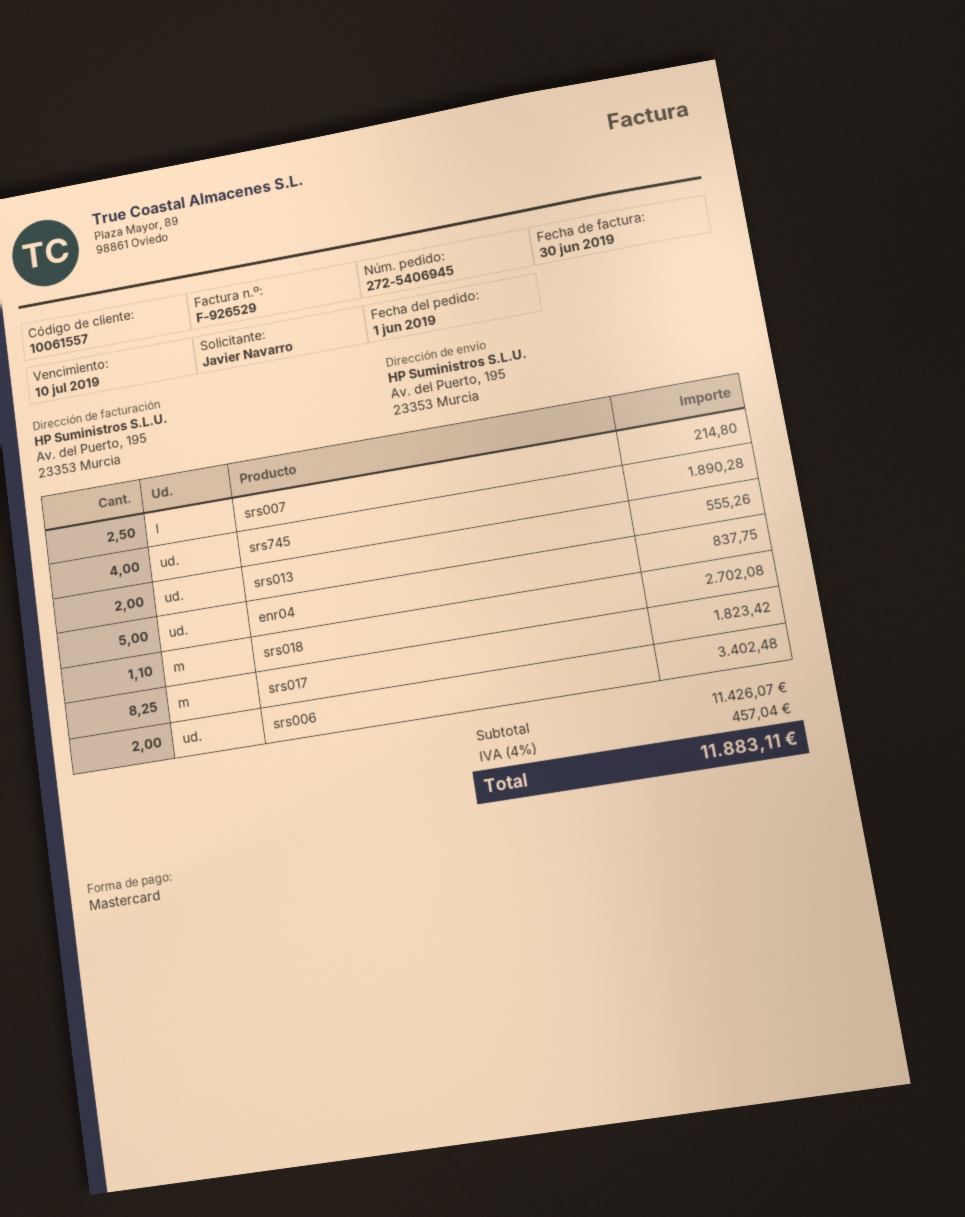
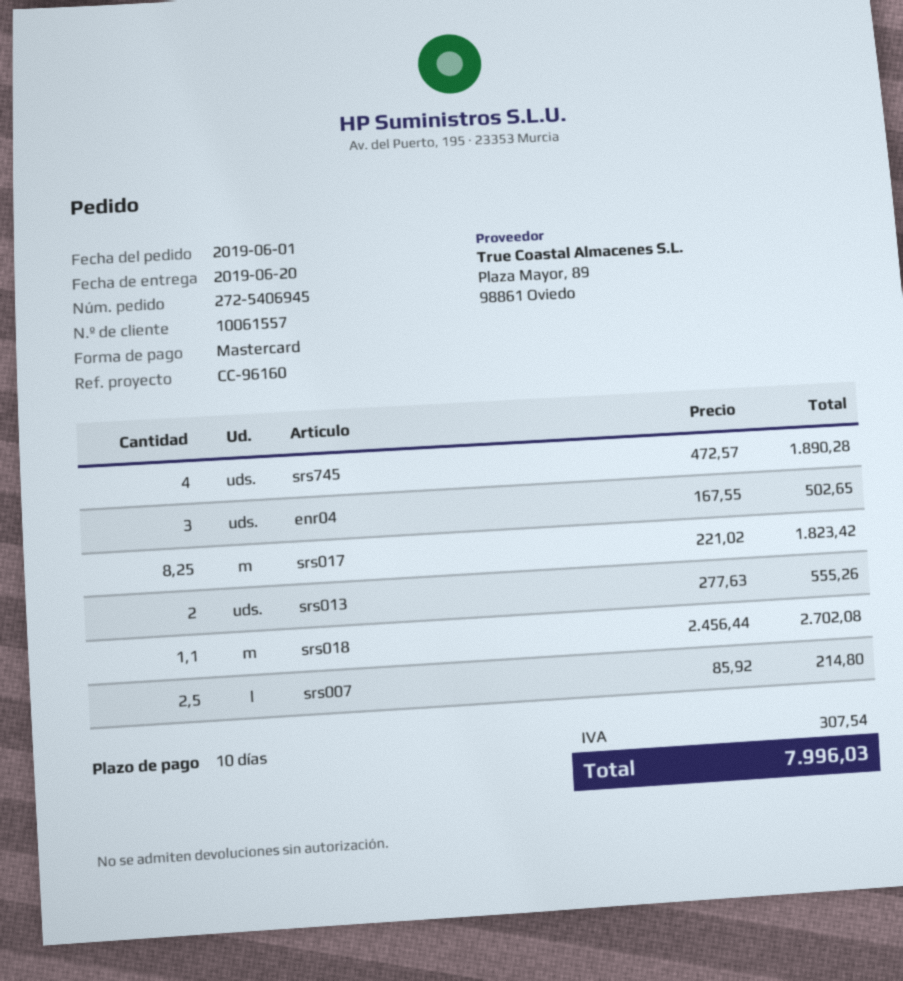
enr04: 5 for 837.75 -> 3 for 502.65
srs006: 2 for 3402.48 -> none
tax: 457.04 -> 307.54
total: 11883.11 -> 7996.03

